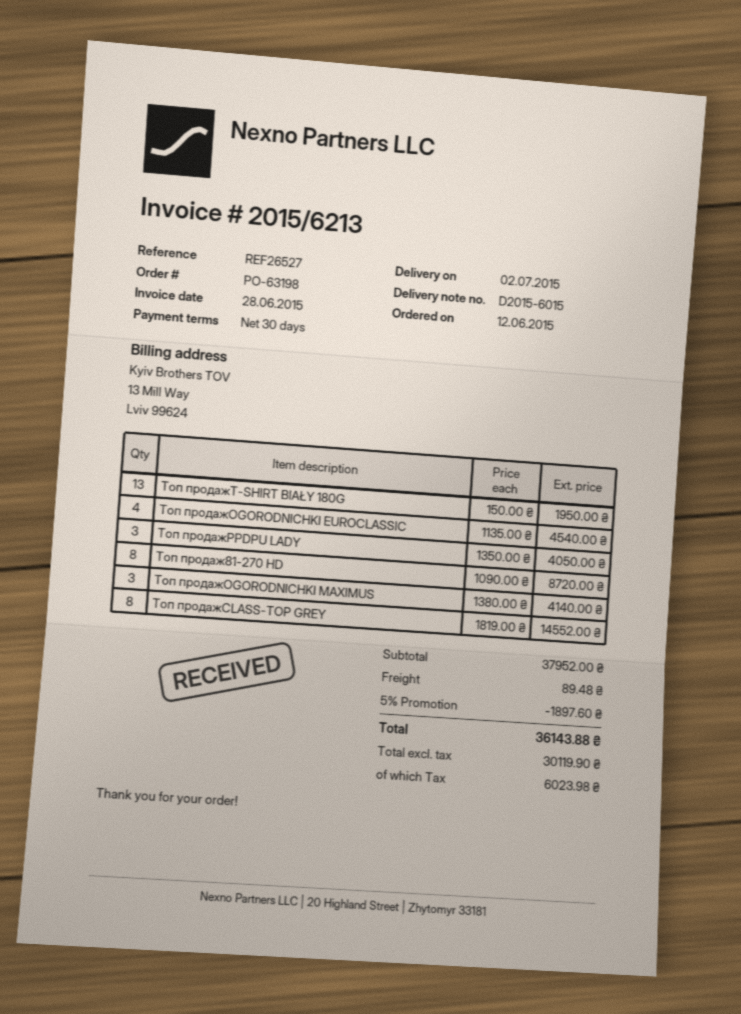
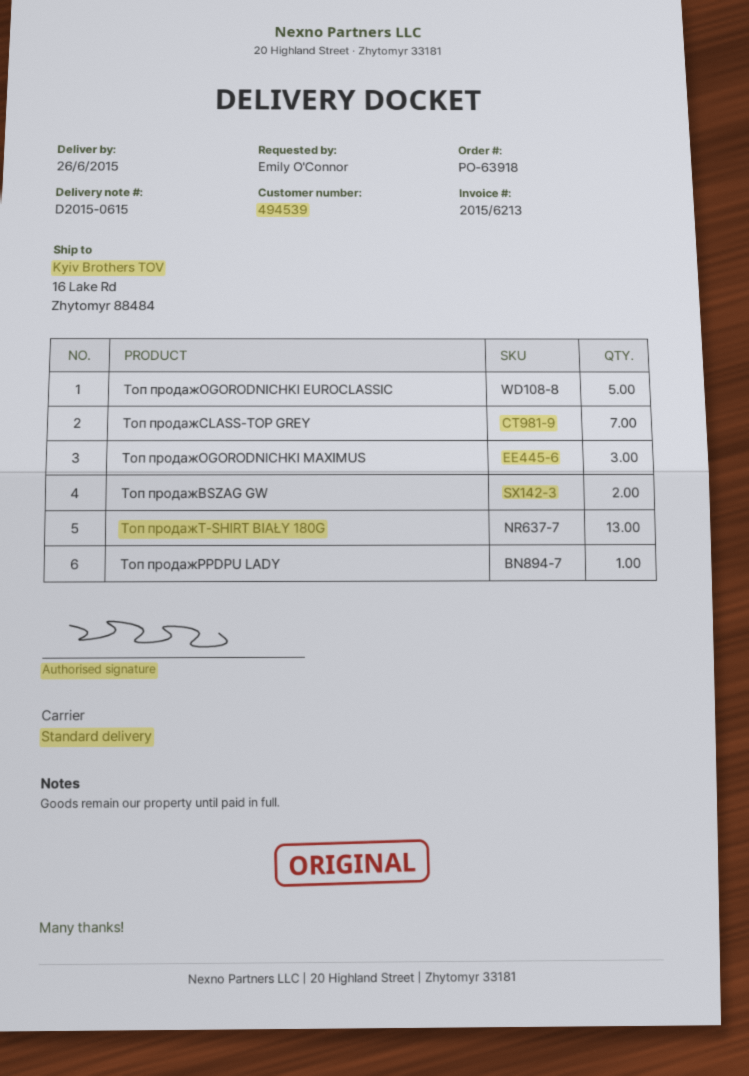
order number: PO-63198 -> PO-63918
delivery note number: D2015-6015 -> D2015-0615
delivery date: 2015-07-02 -> 2015-06-26
Топ продажOGORODNICHKI EUROCLASSIC: 4 -> 5
Топ продажPPDPU LADY: 3 -> 1
Топ продаж81-270 HD: 8 -> none
Топ продажCLASS-TOP GREY: 8 -> 7
Топ продажBSZAG GW: none -> 2

